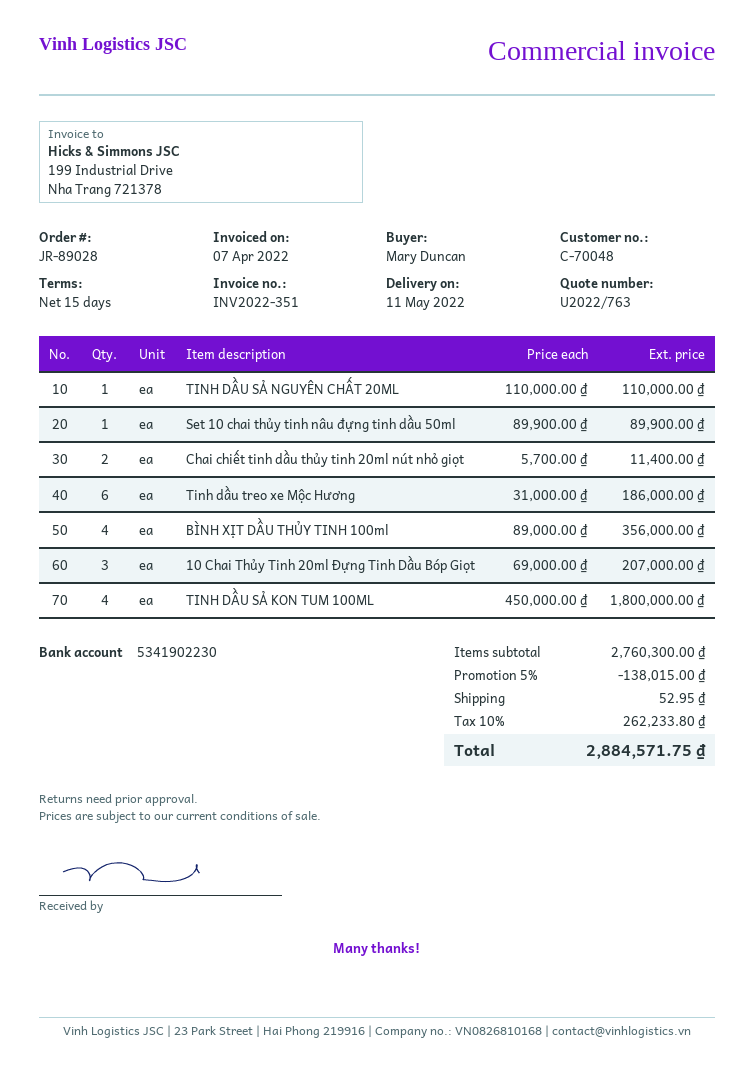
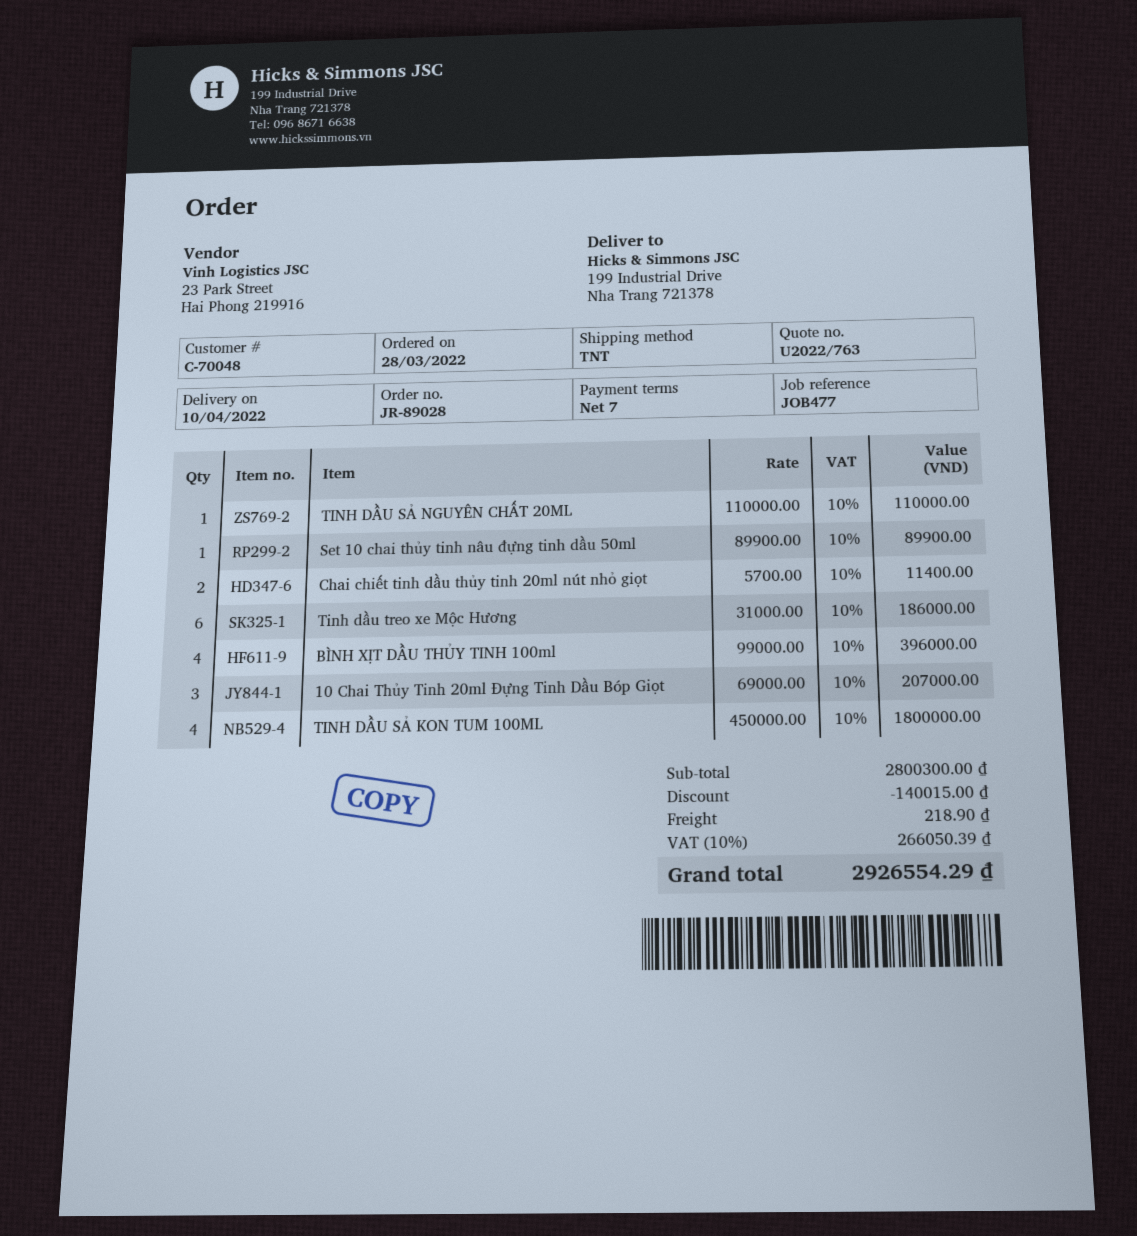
delivery date: 2022-05-11 -> 2022-04-10
payment terms: 15 days -> 7 days
BÌNH XỊT DẦU THỦY TINH 100ml: 4 x 89000.00 = 356000.00 -> 4 x 99000.00 = 396000.00
subtotal: 2760300.00 -> 2800300.00
discount: 138015.00 -> 140015.00
shipping: 52.95 -> 218.90
tax: 10% = 262233.80 -> 10% = 266050.39
total: 2884571.75 -> 2926554.29

